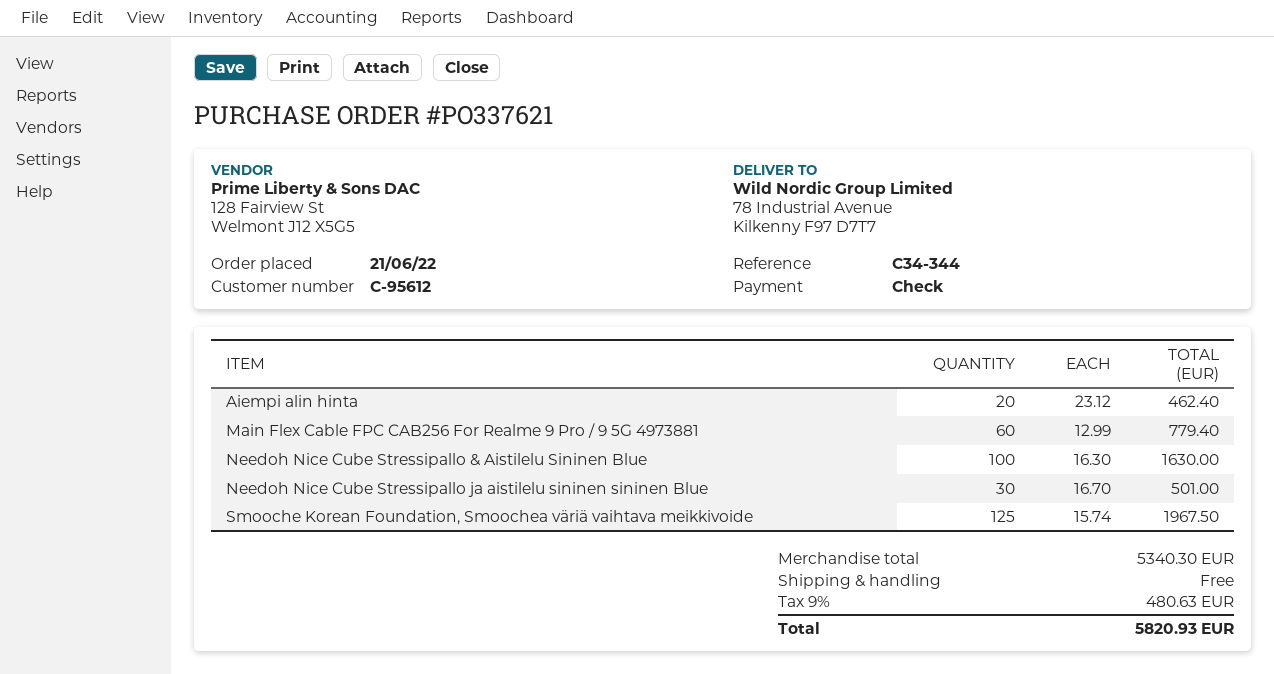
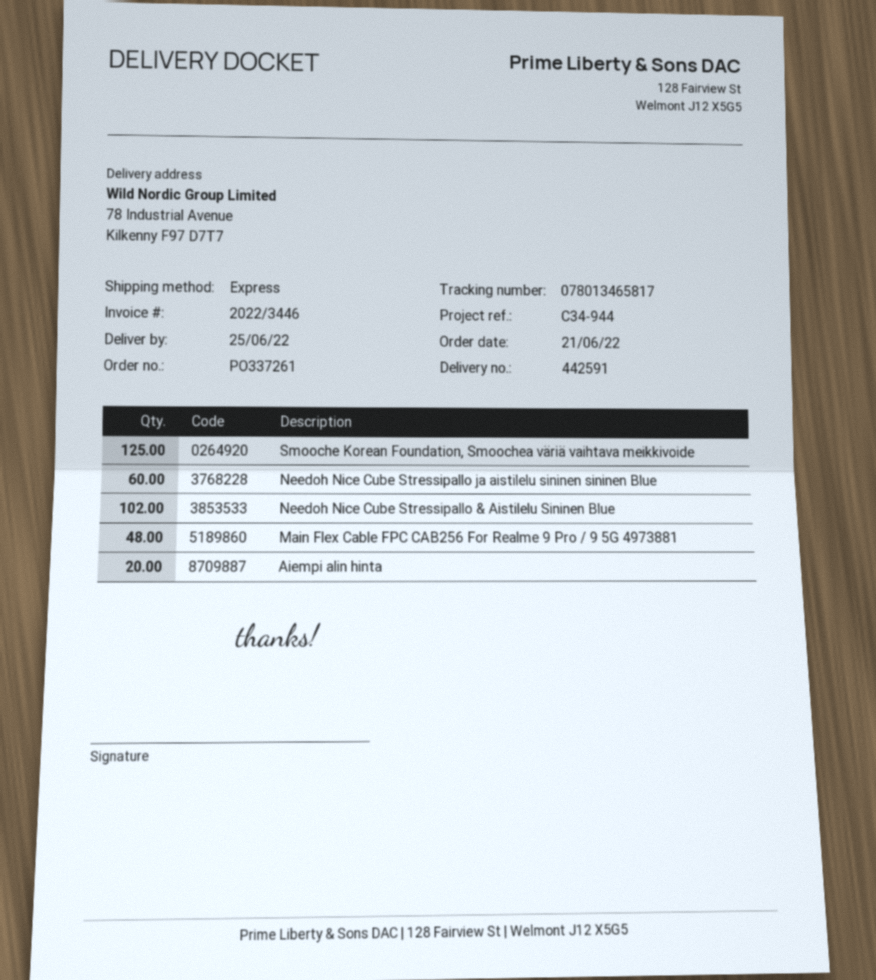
order number: PO337621 -> PO337261
reference: C34-344 -> C34-944
Main Flex Cable FPC CAB256 For Realme 9 Pro / 9 5G 4973881: 60 -> 48
Needoh Nice Cube Stressipallo & Aistilelu Sininen Blue: 100 -> 102
Needoh Nice Cube Stressipallo ja aistilelu sininen sininen Blue: 30 -> 60

